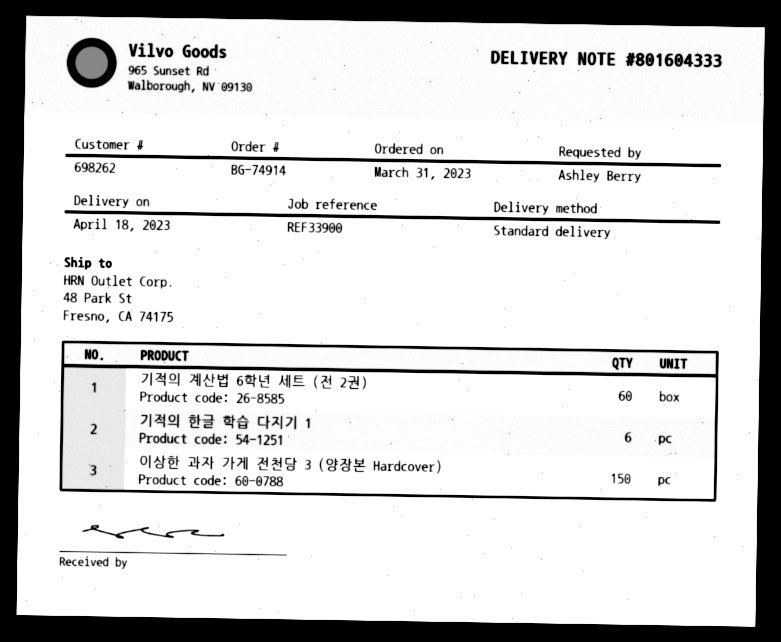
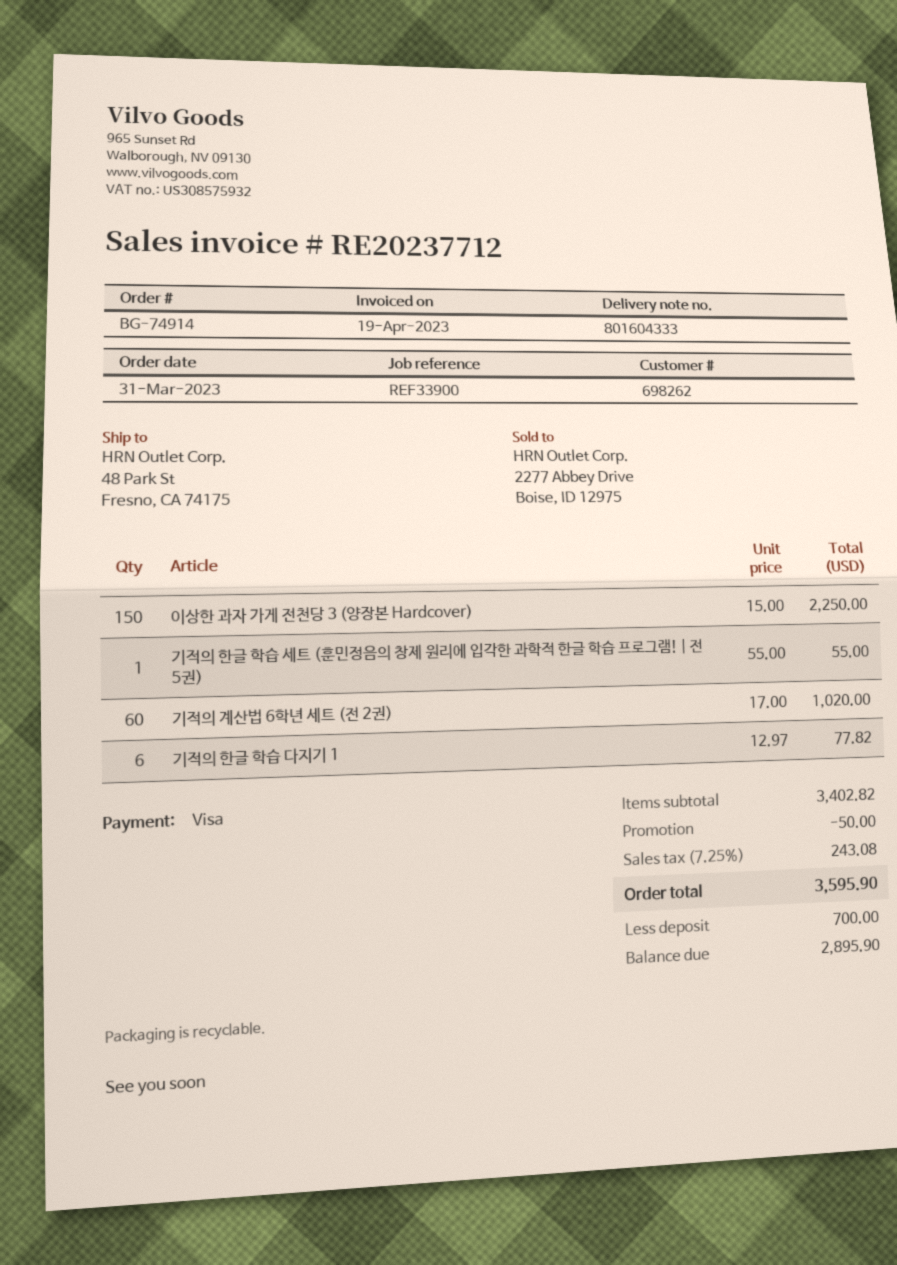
기적의 한글 학습 세트 (훈민정음의 창제 원리에 입각한 과학적 한글 학습 프로그램! | 전 5권): none -> 1

